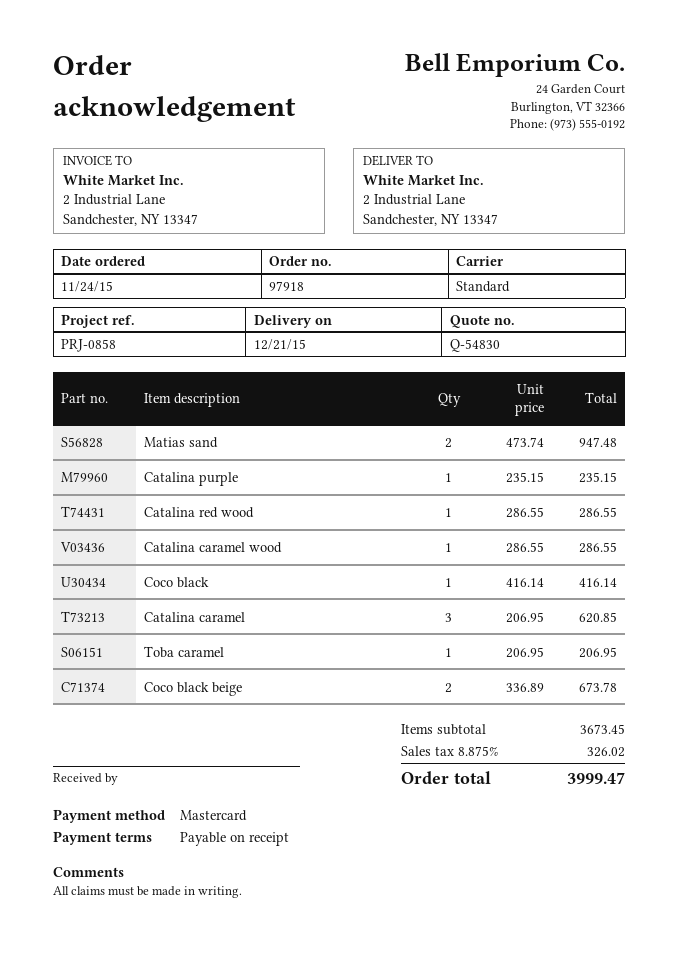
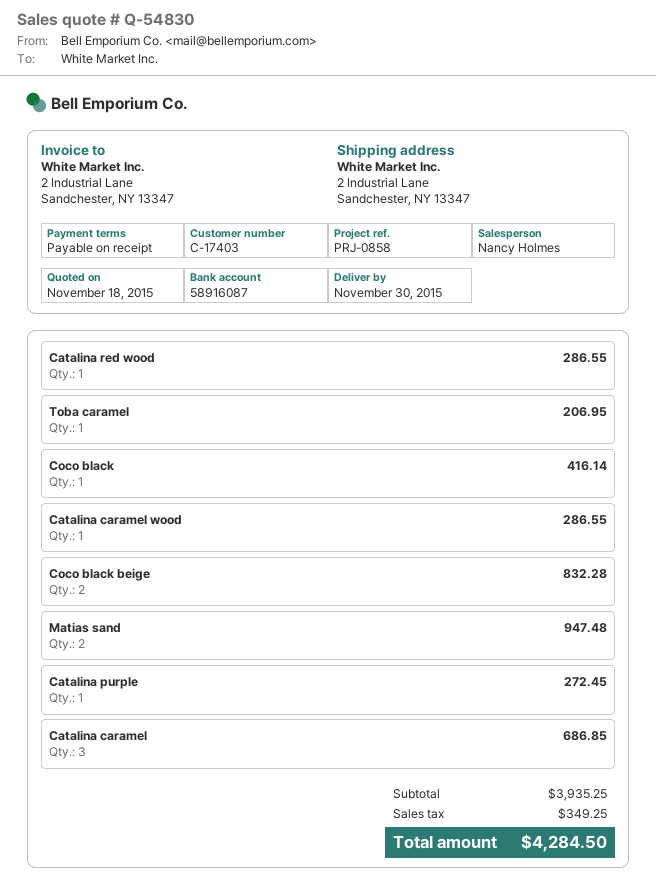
delivery date: 2015-12-21 -> 2015-11-30
Catalina purple: 1 for 235.15 -> 1 for 272.45
Catalina caramel: 3 for 620.85 -> 3 for 686.85
Coco black beige: 2 for 673.78 -> 2 for 832.28
subtotal: 3673.45 -> 3935.25
tax: 326.02 -> 349.25
total: 3999.47 -> 4284.50

